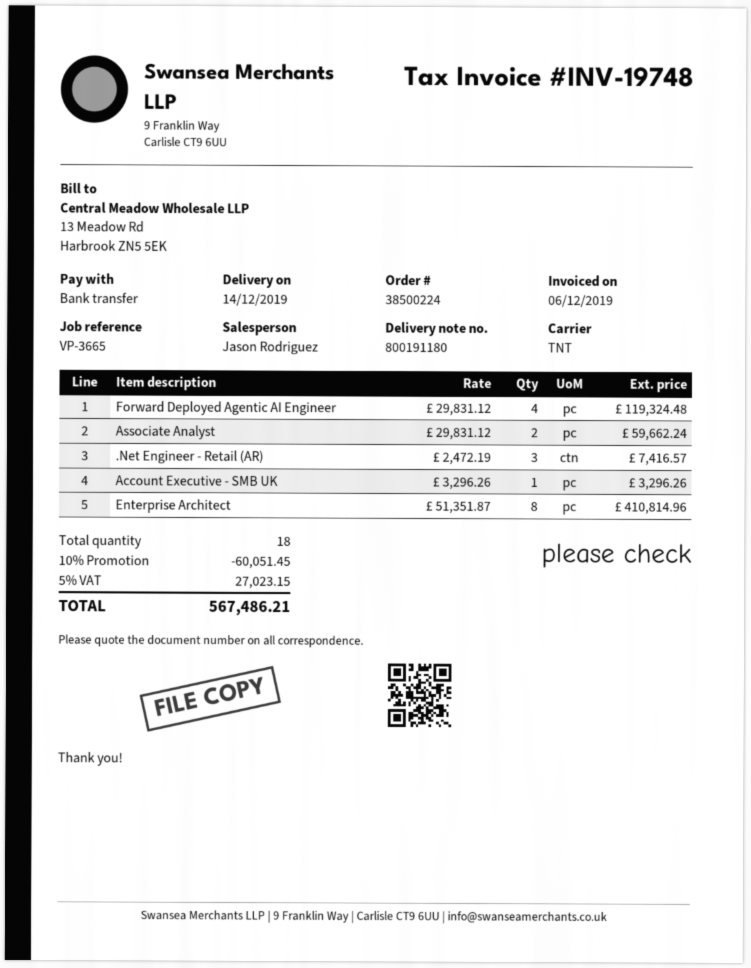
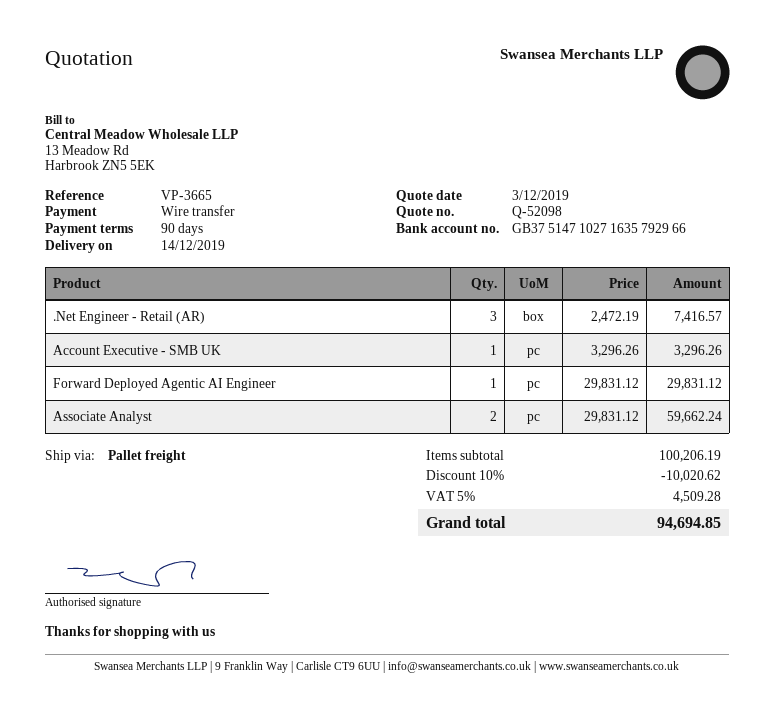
shipping method: TNT -> pallet freight
Forward Deployed Agentic AI Engineer: 4 x 29831.12 = 119324.48 -> 1 x 29831.12 = 29831.12
Enterprise Architect: 8 x 51351.87 = 410814.96 -> none
discount: 10% = 60051.45 -> 10% = 10020.62
tax: 5% = 27023.15 -> 5% = 4509.28
total: 567486.21 -> 94694.85

